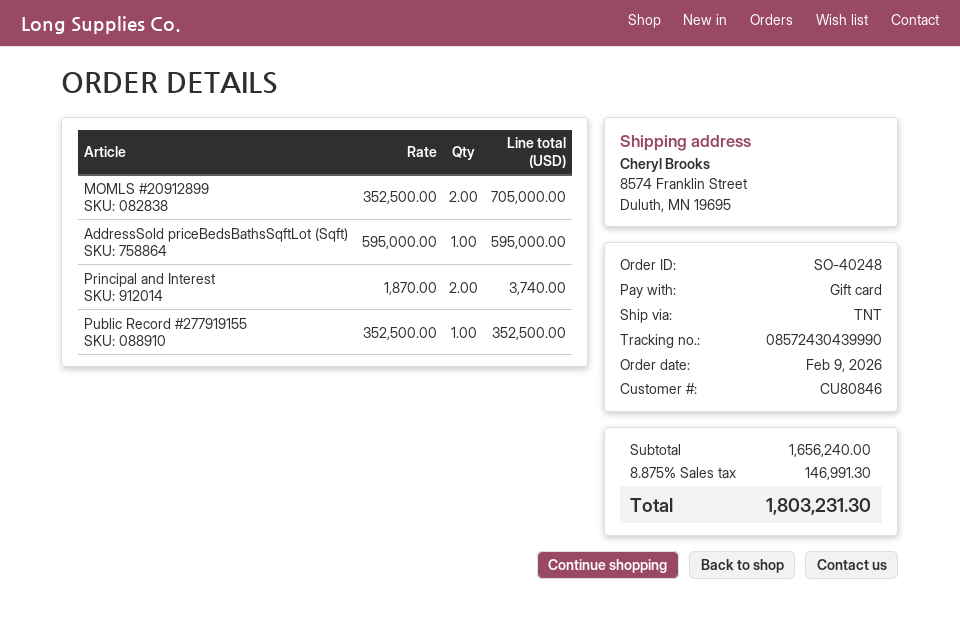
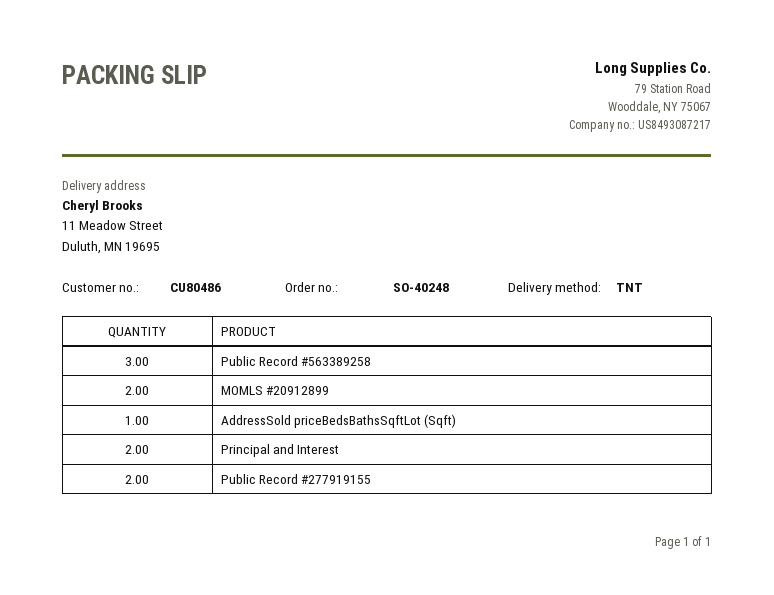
customer number: CU80846 -> CU80486
ship to: 8574 Franklin Street, Duluth, MN 19695 -> 11 Meadow Street, Duluth, MN 19695
Public Record #277919155: 1 -> 2
Public Record #563389258: none -> 3

